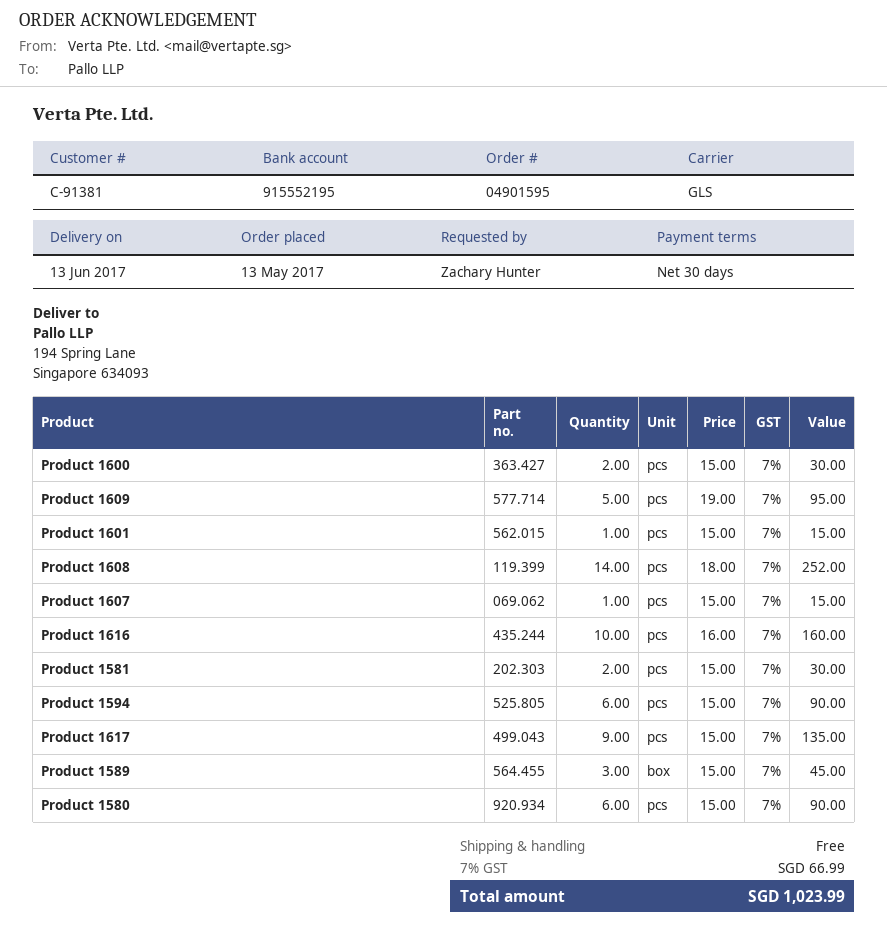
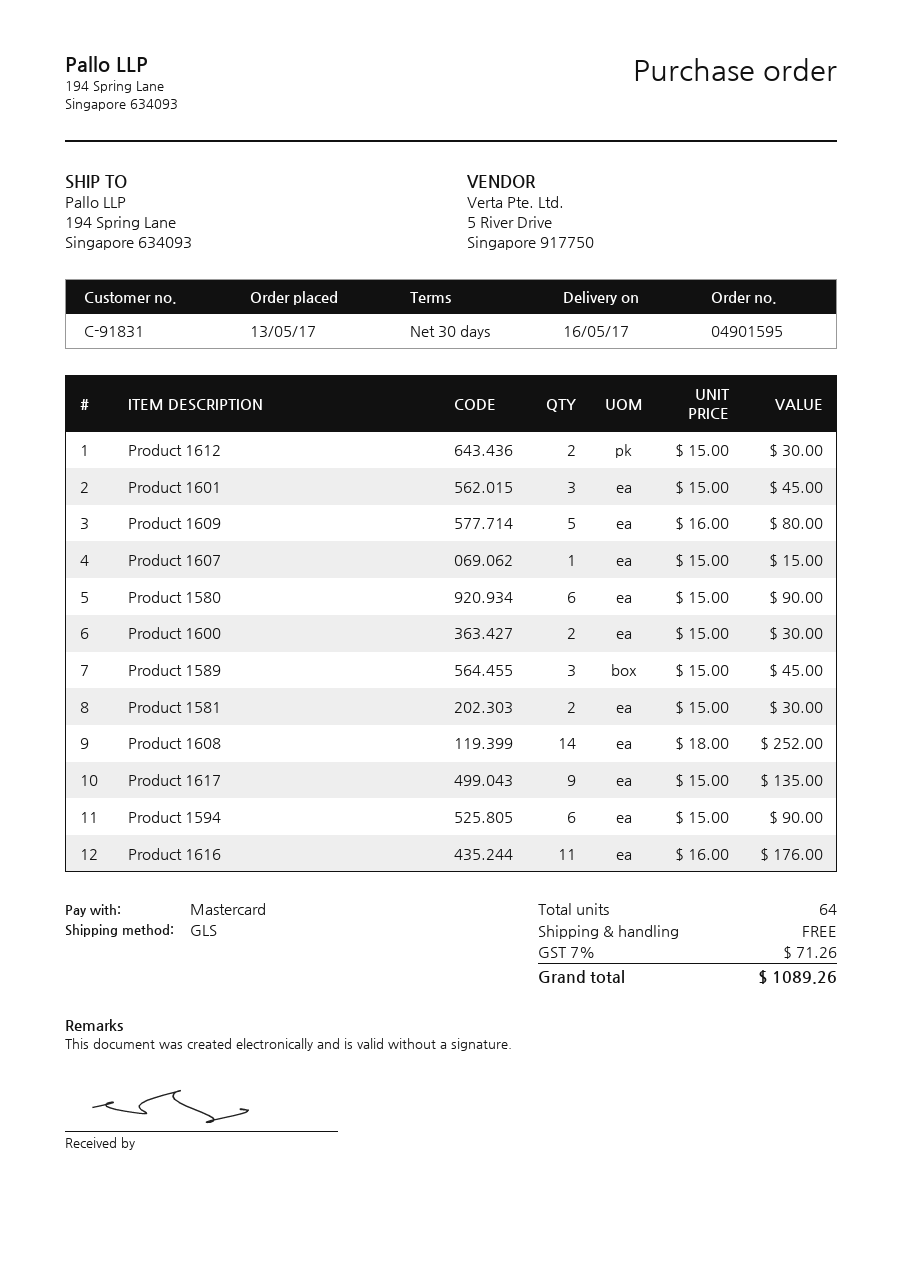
delivery date: 2017-06-13 -> 2017-05-16
customer number: C-91381 -> C-91831
Product 1609: 5 x 19.00 = 95.00 -> 5 x 16.00 = 80.00
Product 1601: 1 x 15.00 = 15.00 -> 3 x 15.00 = 45.00
Product 1616: 10 x 16.00 = 160.00 -> 11 x 16.00 = 176.00
Product 1612: none -> 2 x 15.00 = 30.00
tax: 7% = 66.99 -> 7% = 71.26
total: 1023.99 -> 1089.26

